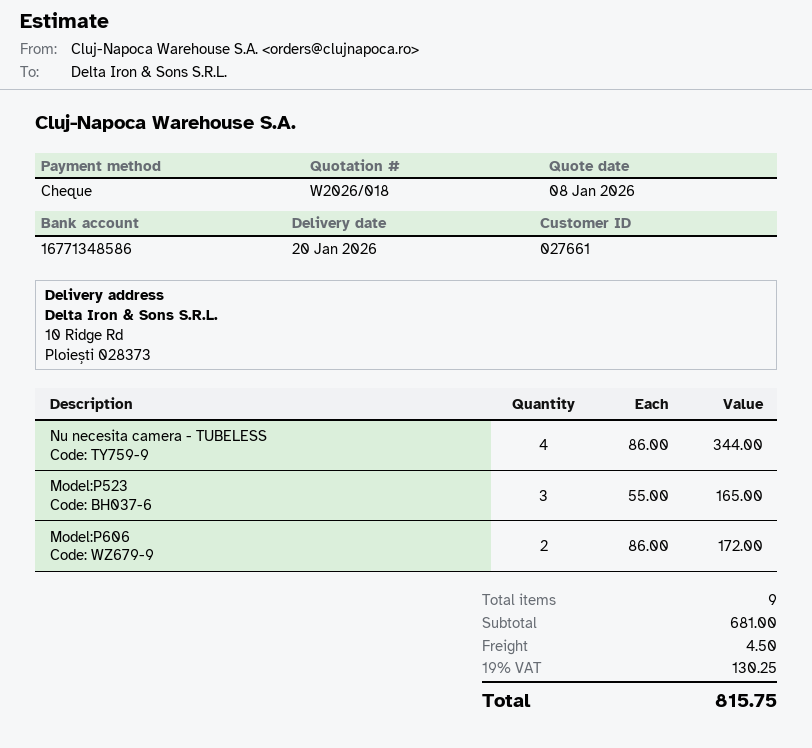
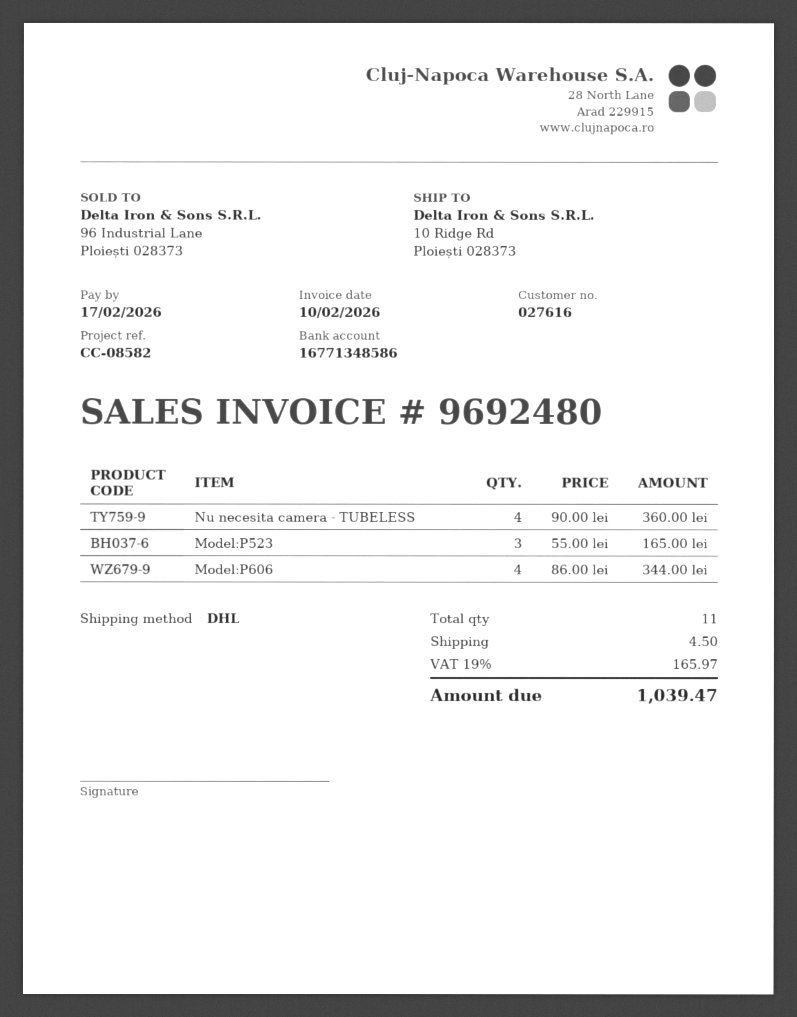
customer number: 027661 -> 027616
Nu necesita camera - TUBELESS: 4 x 86.00 = 344.00 -> 4 x 90.00 = 360.00
Model:P606: 2 x 86.00 = 172.00 -> 4 x 86.00 = 344.00
total quantity: 9 -> 11
tax: 19% = 130.25 -> 19% = 165.97
total: 815.75 -> 1039.47

